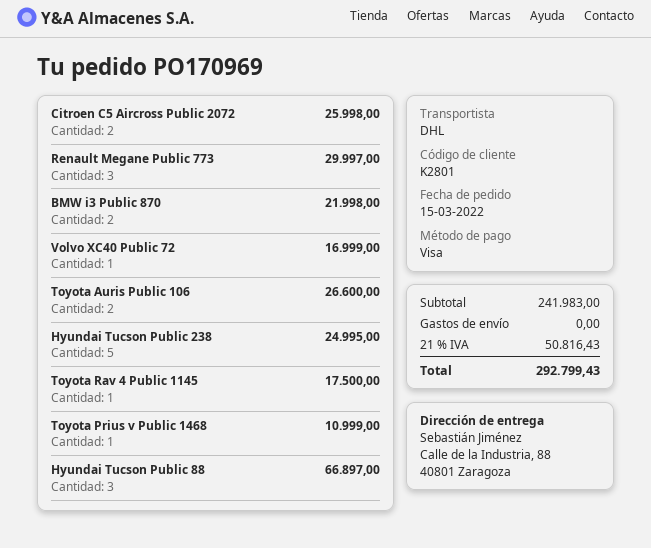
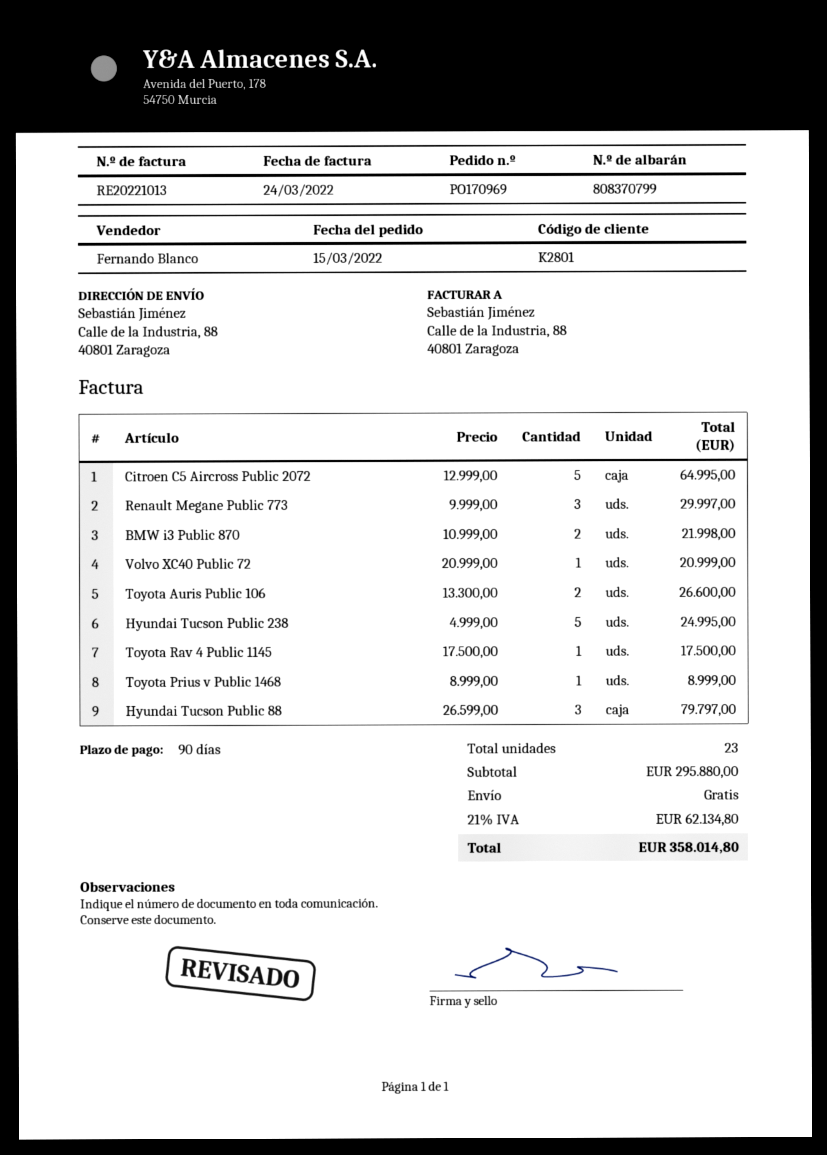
Citroen C5 Aircross Public 2072: 2 for 25998.00 -> 5 for 64995.00
Volvo XC40 Public 72: 1 for 16999.00 -> 1 for 20999.00
Toyota Prius v Public 1468: 1 for 10999.00 -> 1 for 8999.00
Hyundai Tucson Public 88: 3 for 66897.00 -> 3 for 79797.00
subtotal: 241983.00 -> 295880.00
tax: 21% = 50816.43 -> 21% = 62134.80
total: 292799.43 -> 358014.80

